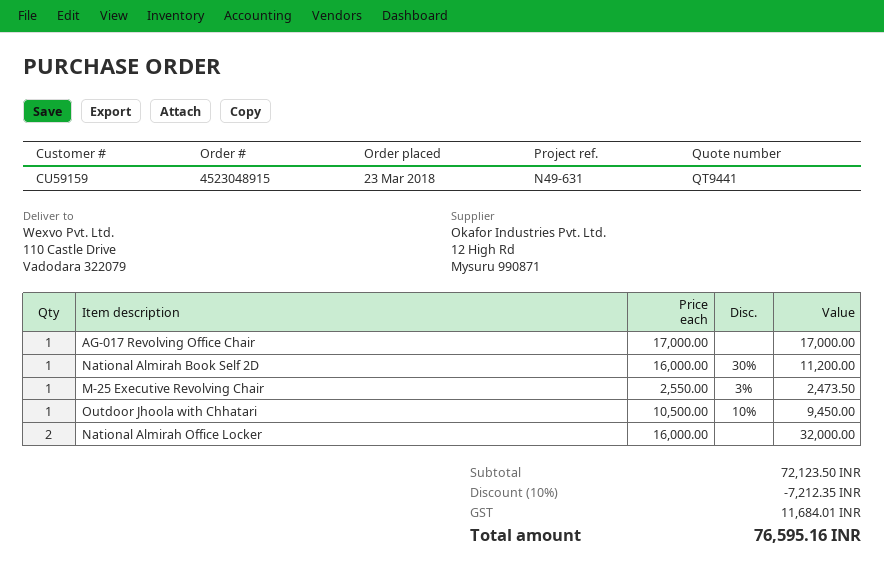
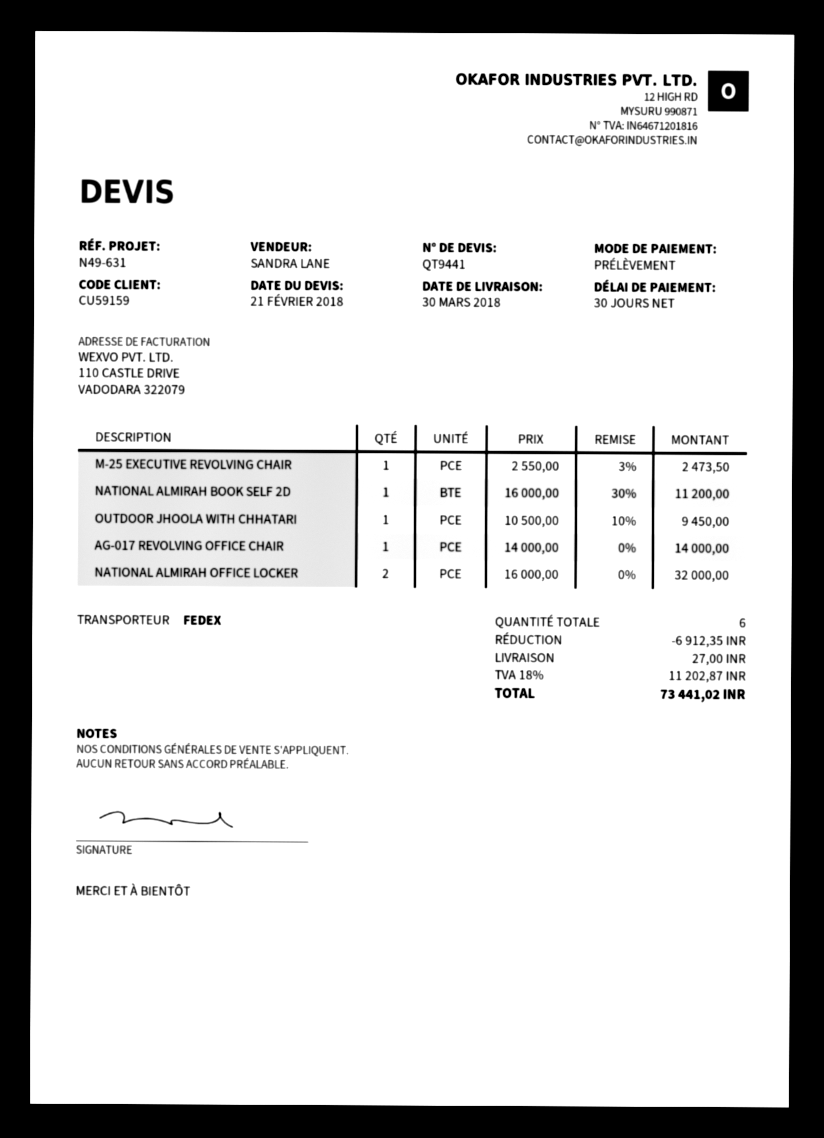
AG-017 Revolving Office Chair: 1 x 17000.00 = 17000.00 -> 1 x 14000.00 = 14000.00
discount: 7212.35 -> 6912.35
shipping: none -> 27.00
tax: 11684.01 -> 11202.87
total: 76595.16 -> 73441.02

